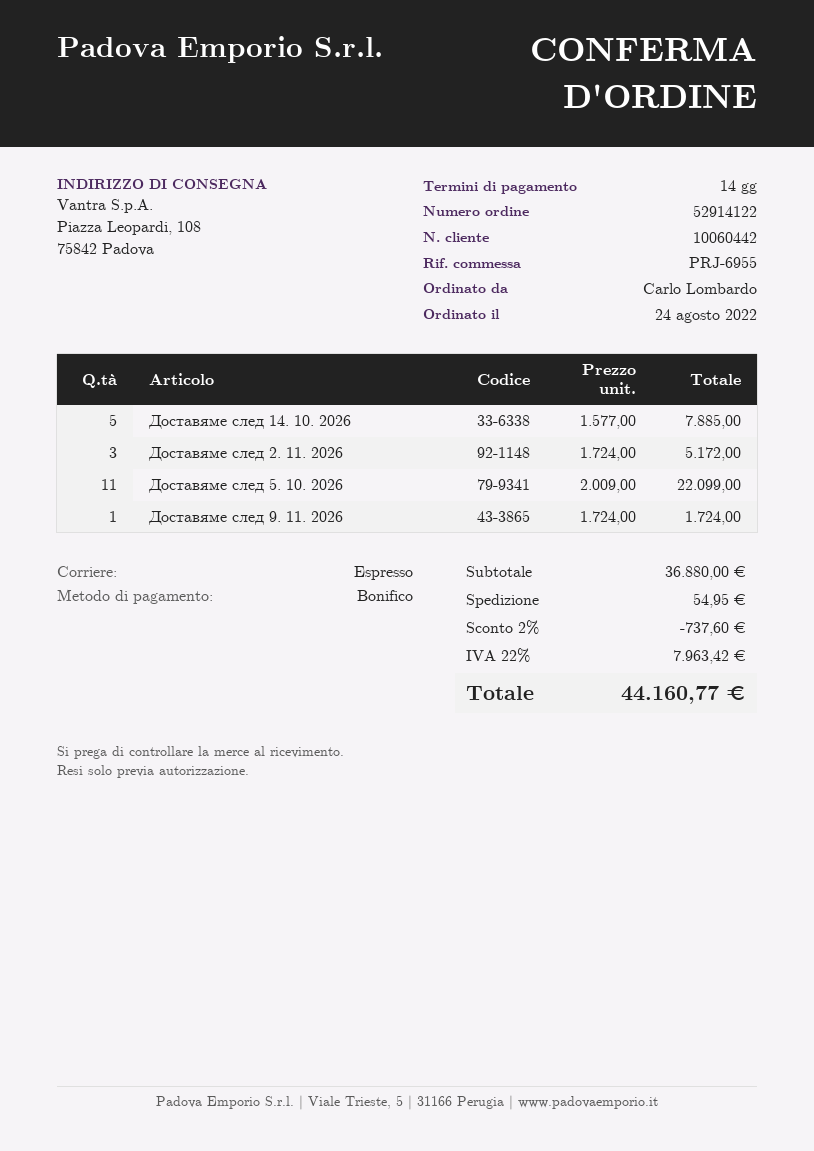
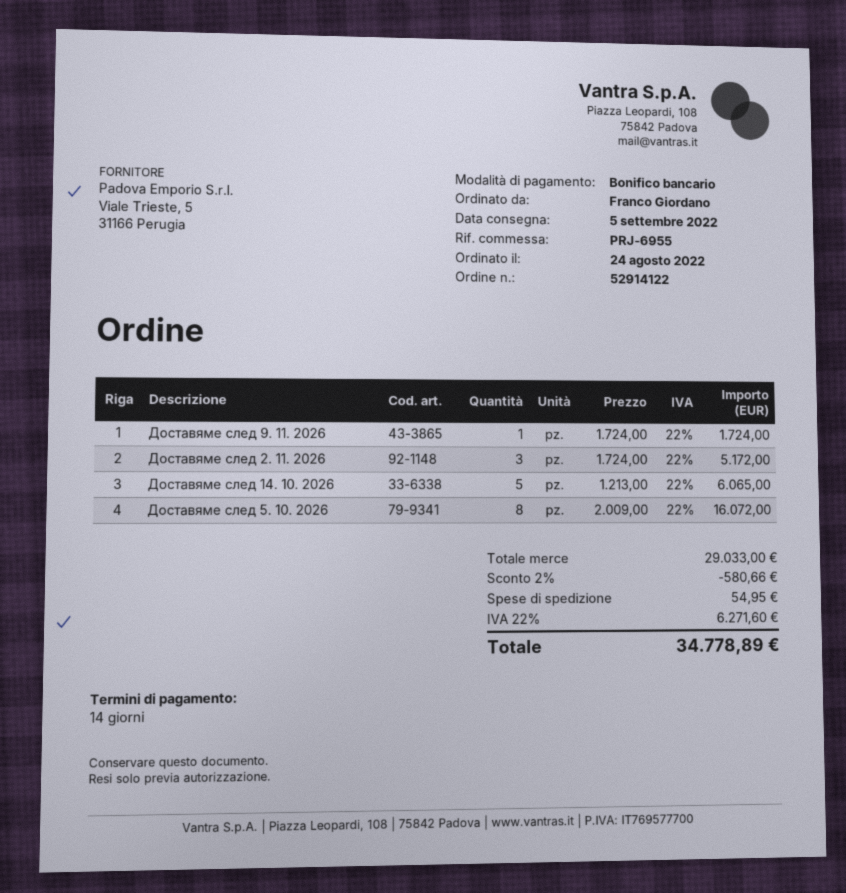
ordered by: Carlo Lombardo -> Franco Giordano
Доставяме след 14. 10. 2026: 5 x 1577.00 = 7885.00 -> 5 x 1213.00 = 6065.00
Доставяме след 5. 10. 2026: 11 x 2009.00 = 22099.00 -> 8 x 2009.00 = 16072.00
subtotal: 36880.00 -> 29033.00
discount: 2% = 737.60 -> 2% = 580.66
tax: 22% = 7963.42 -> 22% = 6271.60
total: 44160.77 -> 34778.89

